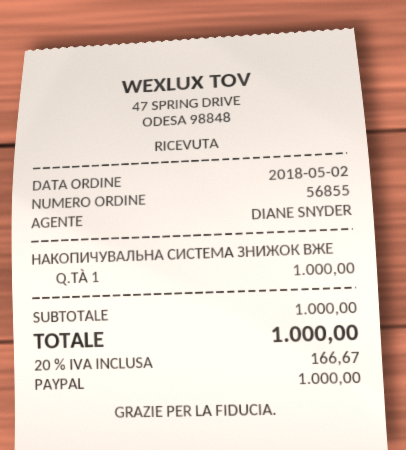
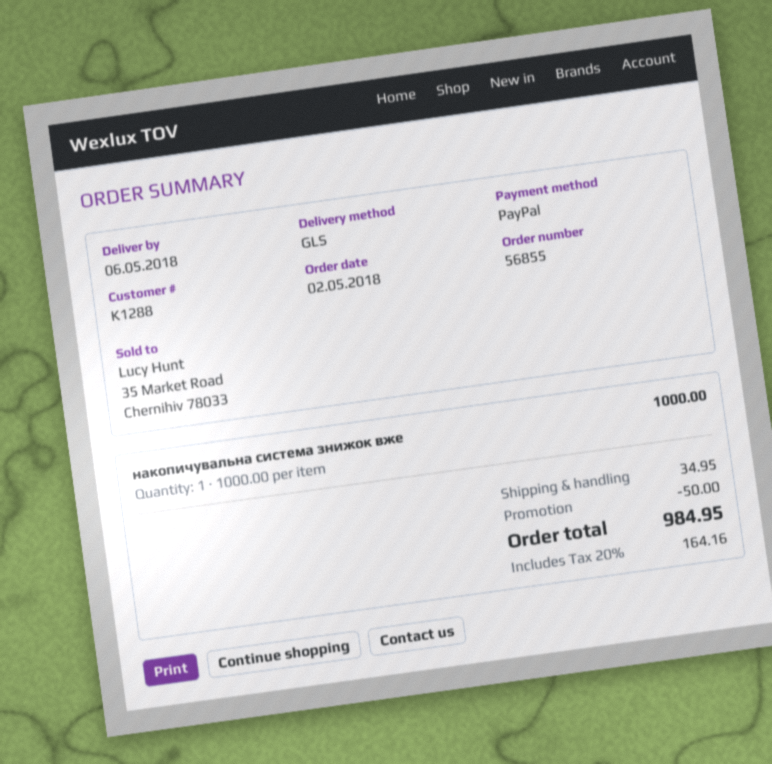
discount: none -> 50.00
shipping: none -> 34.95
tax: 20% = 166.67 -> 20% = 164.16
total: 1000.00 -> 984.95

